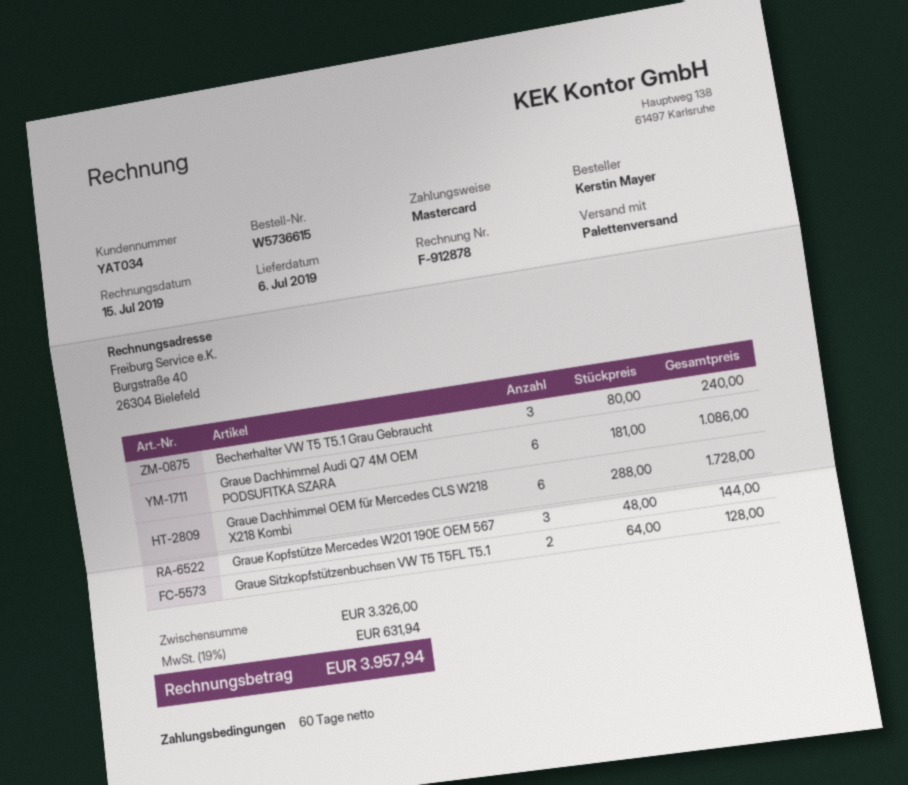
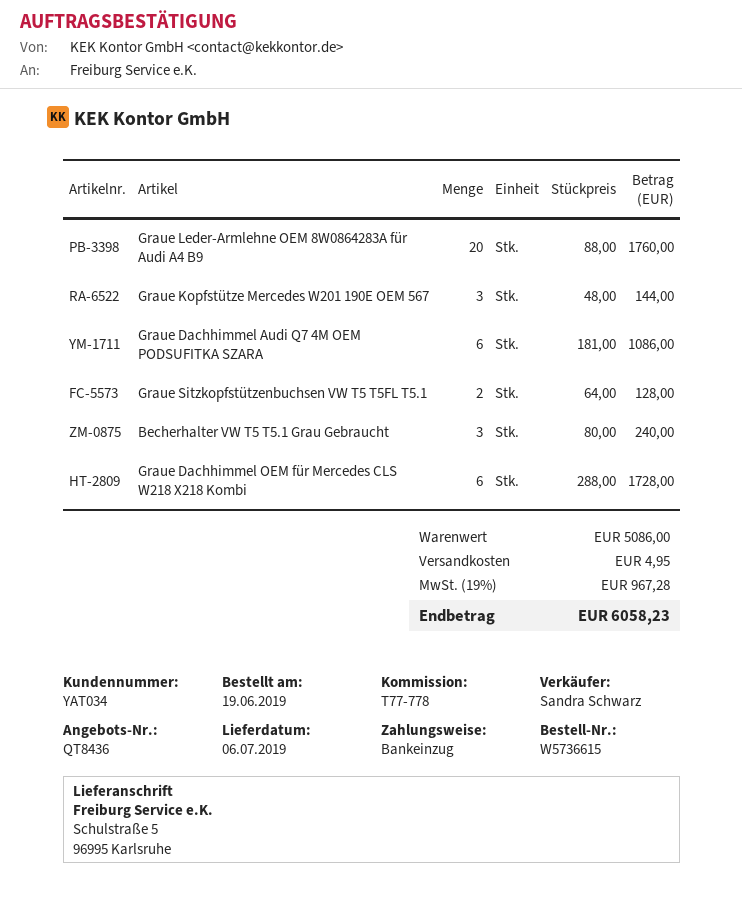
payment method: Mastercard -> direct debit
Graue Leder-Armlehne OEM 8W0864283A für Audi A4 B9: none -> 20 x 88.00 = 1760.00
subtotal: 3326.00 -> 5086.00
shipping: none -> 4.95
tax: 19% = 631.94 -> 19% = 967.28
total: 3957.94 -> 6058.23

